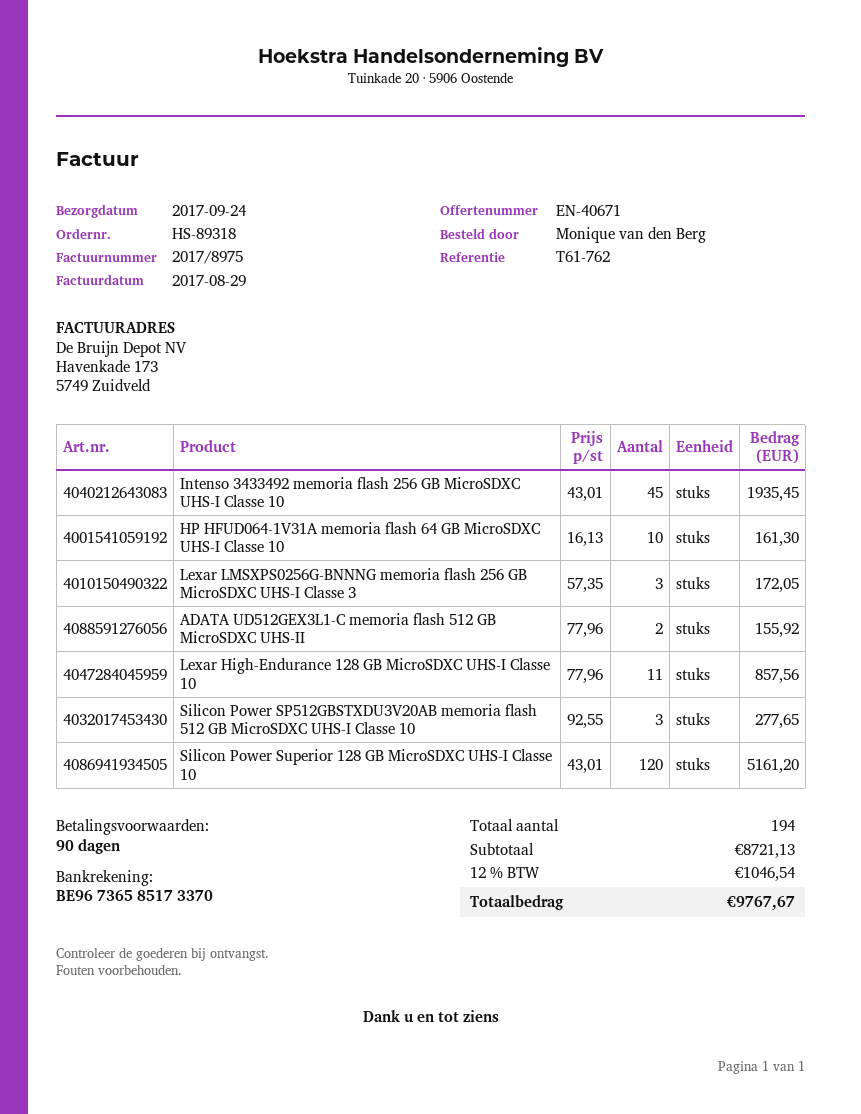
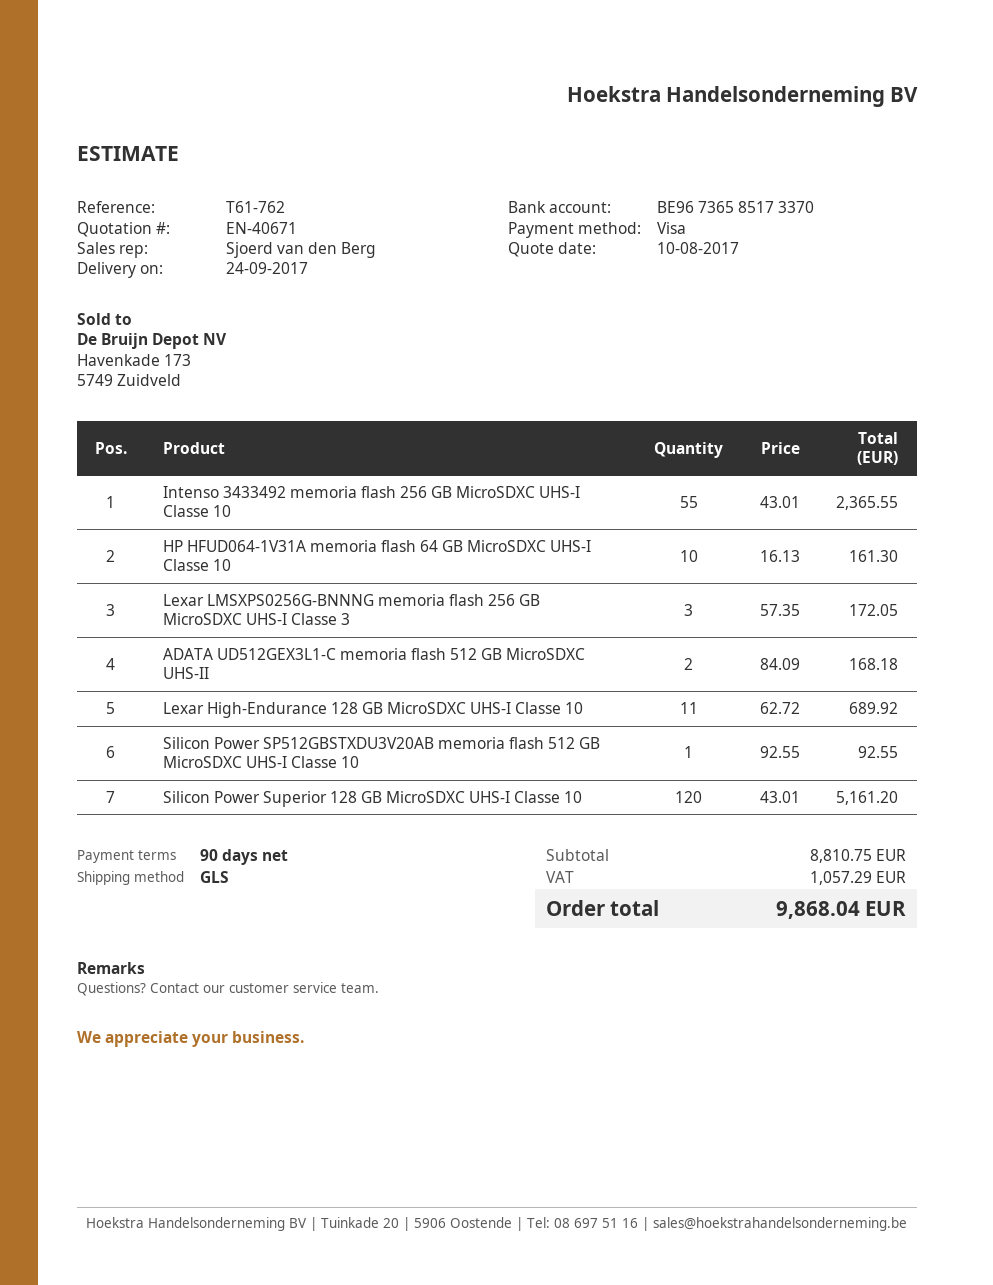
Intenso 3433492 memoria flash 256 GB MicroSDXC UHS-I Classe 10: 45 x 43.01 = 1935.45 -> 55 x 43.01 = 2365.55
ADATA UD512GEX3L1-C memoria flash 512 GB MicroSDXC UHS-II: 2 x 77.96 = 155.92 -> 2 x 84.09 = 168.18
Lexar High-Endurance 128 GB MicroSDXC UHS-I Classe 10: 11 x 77.96 = 857.56 -> 11 x 62.72 = 689.92
Silicon Power SP512GBSTXDU3V20AB memoria flash 512 GB MicroSDXC UHS-I Classe 10: 3 x 92.55 = 277.65 -> 1 x 92.55 = 92.55
subtotal: 8721.13 -> 8810.75
tax: 1046.54 -> 1057.29
total: 9767.67 -> 9868.04

